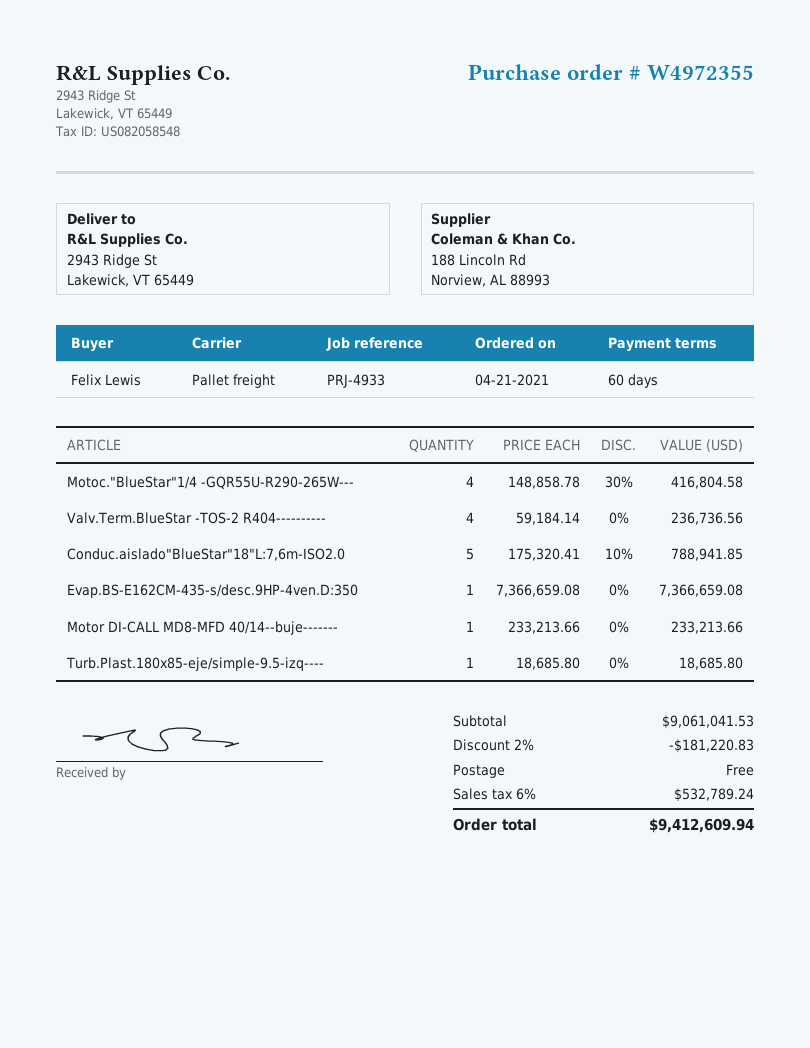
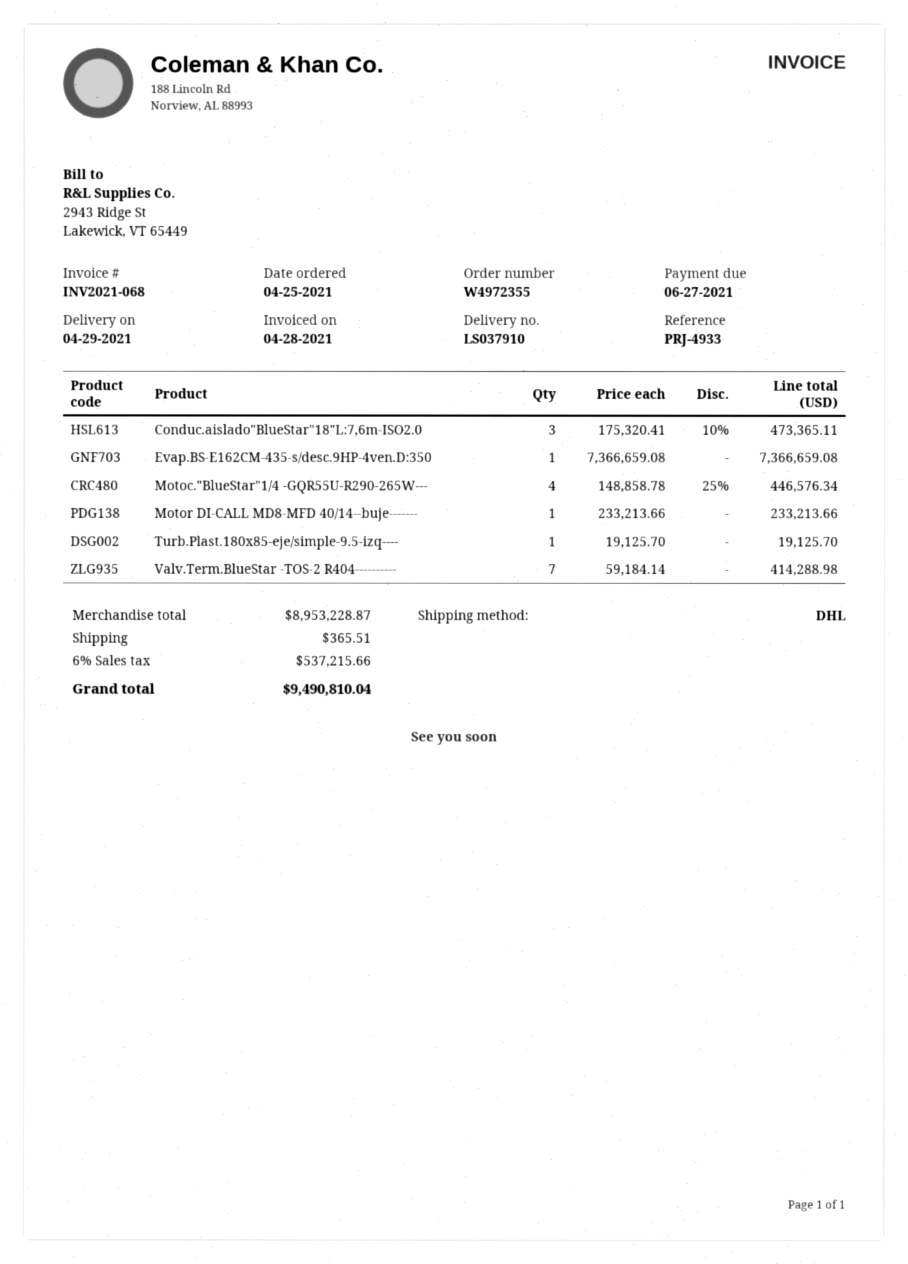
order date: 2021-04-21 -> 2021-04-25
shipping method: pallet freight -> DHL
Motoc."BlueStar"1/4 -GQR55U-R290-265W---: 4 x 148858.78 - 30% = 416804.58 -> 4 x 148858.78 - 25% = 446576.34
Valv.Term.BlueStar -TOS-2 R404----------: 4 x 59184.14 = 236736.56 -> 7 x 59184.14 = 414288.98
Conduc.aislado"BlueStar"18"L:7,6m-ISO2.0: 5 x 175320.41 - 10% = 788941.85 -> 3 x 175320.41 - 10% = 473365.11
Turb.Plast.180x85-eje/simple-9.5-izq----: 1 x 18685.80 = 18685.80 -> 1 x 19125.70 = 19125.70
subtotal: 9061041.53 -> 8953228.87
discount: 2% = 181220.83 -> none
shipping: 0.00 -> 365.51
tax: 6% = 532789.24 -> 6% = 537215.66
total: 9412609.94 -> 9490810.04

